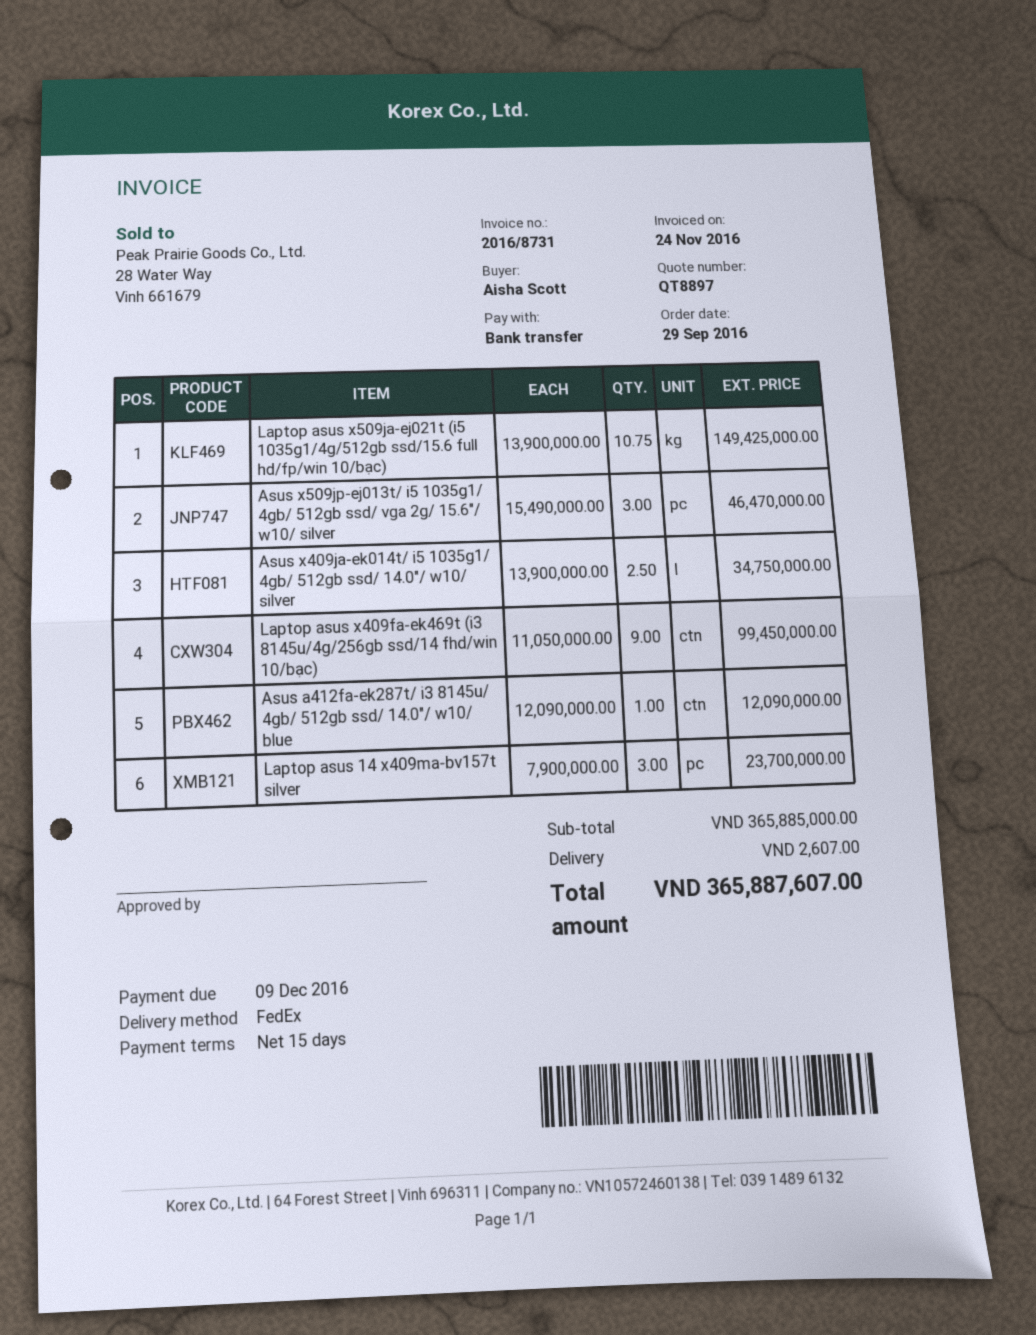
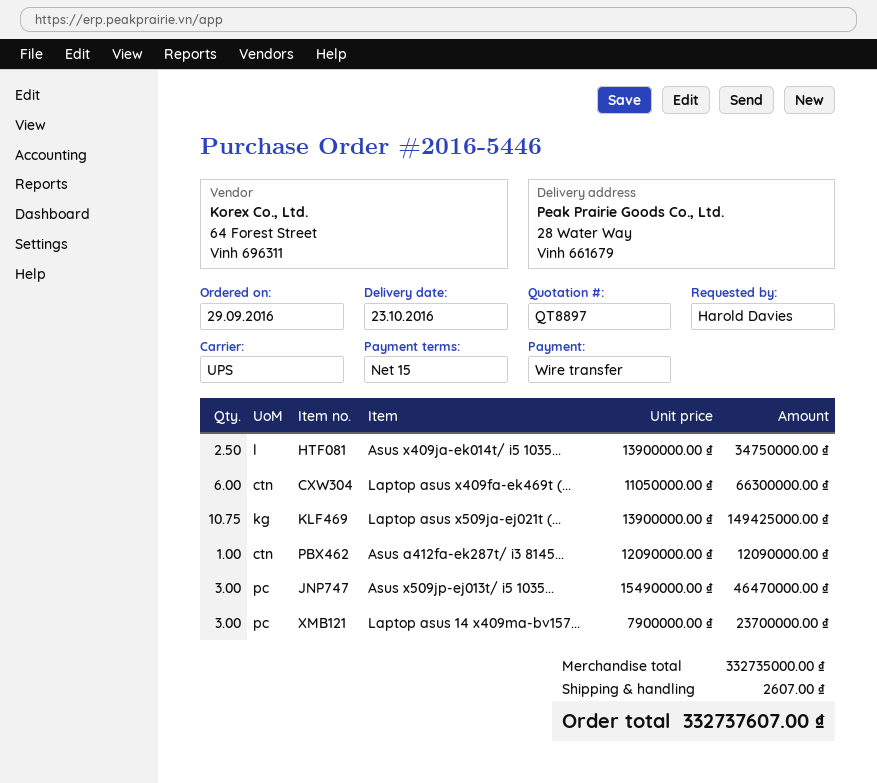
ordered by: Aisha Scott -> Harold Davies
shipping method: FedEx -> UPS
Laptop asus x409fa-ek469t (i3 8145u/4g/256gb ssd/14 fhd/win 10/bạc): 9 x 11050000.00 = 99450000.00 -> 6 x 11050000.00 = 66300000.00
subtotal: 365885000.00 -> 332735000.00
total: 365887607.00 -> 332737607.00

